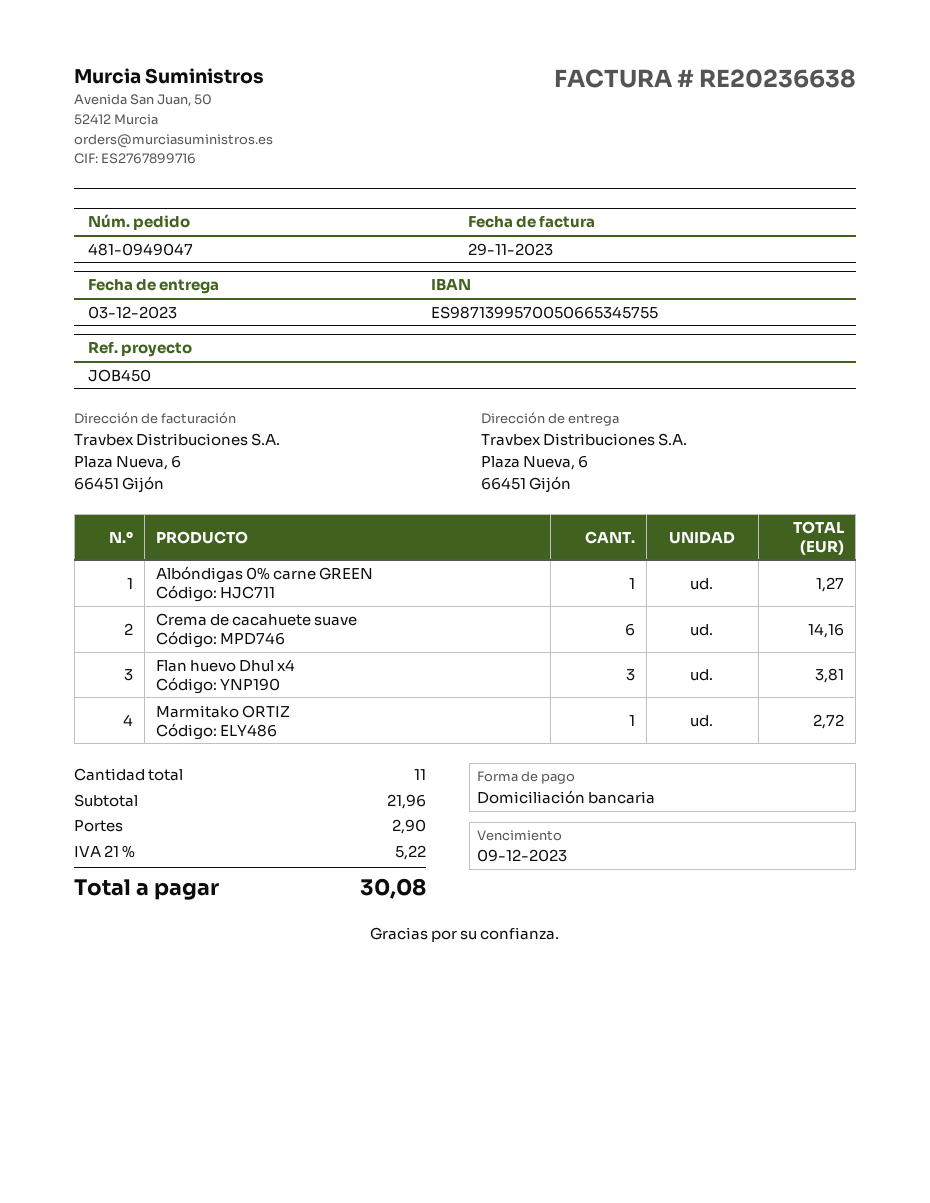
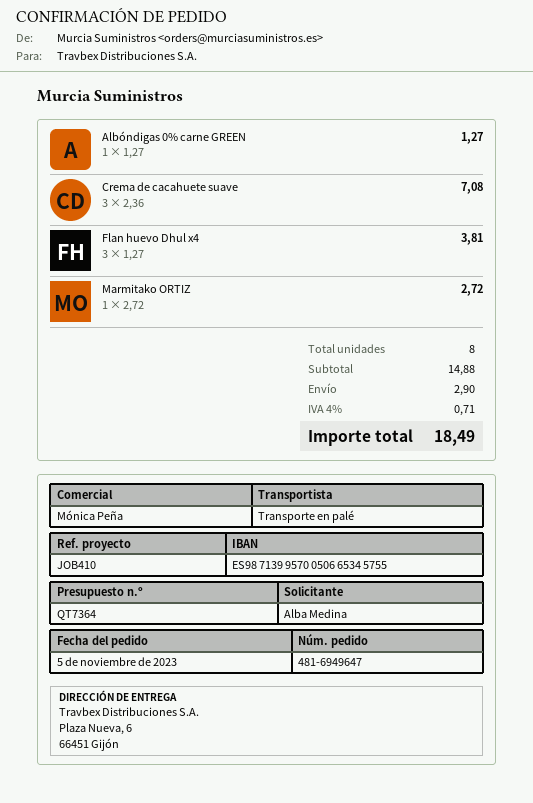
order number: 481-0949047 -> 481-6949647
reference: JOB450 -> JOB410
Crema de cacahuete suave: 6 for 14.16 -> 3 for 7.08
total quantity: 11 -> 8
subtotal: 21.96 -> 14.88
tax: 21% = 5.22 -> 4% = 0.71
total: 30.08 -> 18.49

